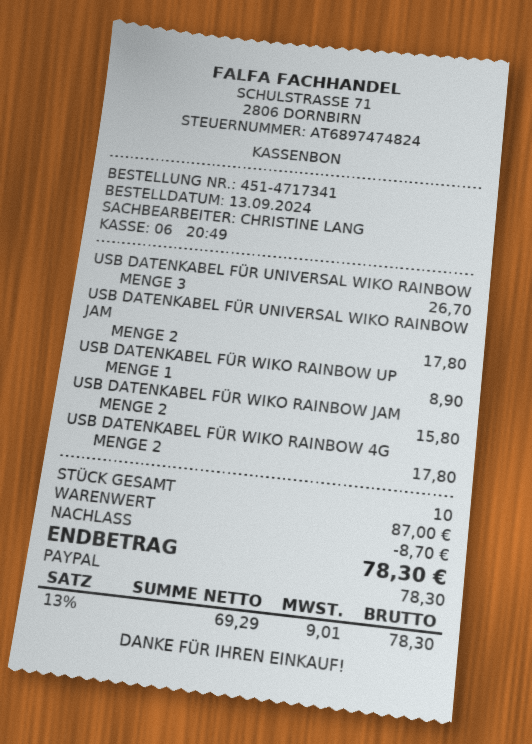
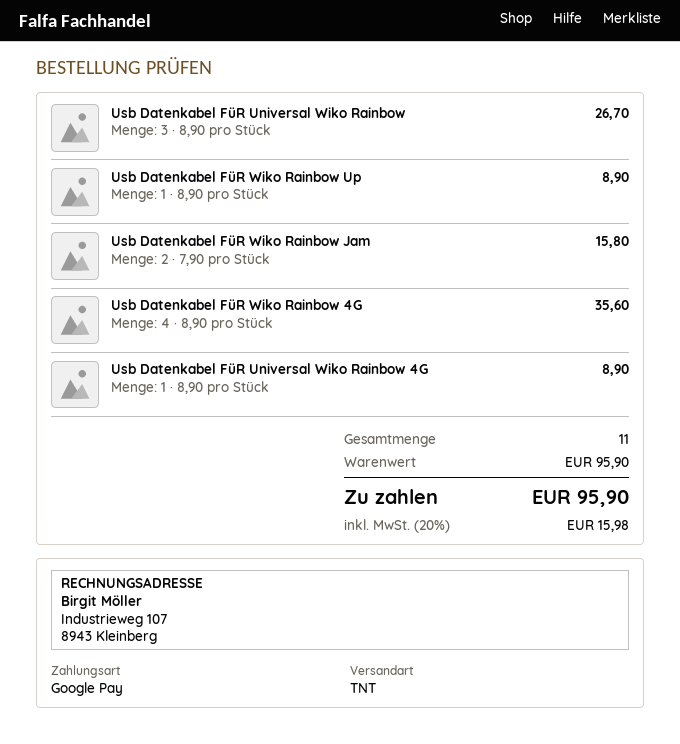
payment method: PayPal -> Google Pay
USB DATENKABEL FÜR UNIVERSAL WIKO RAINBOW JAM: 2 for 17.80 -> none
USB DATENKABEL FÜR WIKO RAINBOW 4G: 2 for 17.80 -> 4 for 35.60
Usb Datenkabel FüR Universal Wiko Rainbow 4G: none -> 1 for 8.90
total quantity: 10 -> 11
subtotal: 87.00 -> 95.90
discount: 8.70 -> none
tax: 13% = 9.01 -> 20% = 15.98
total: 78.30 -> 95.90

